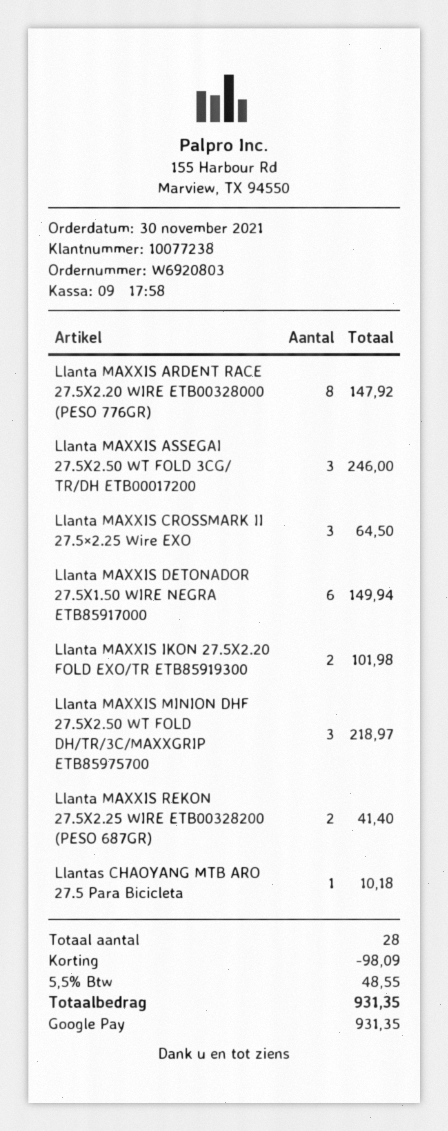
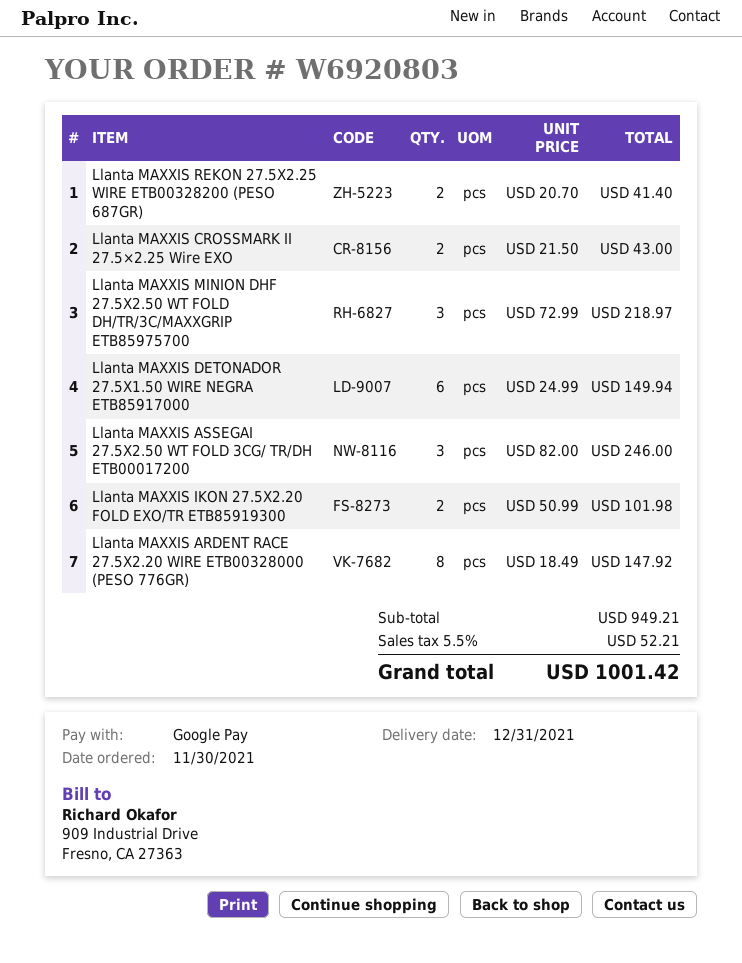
Llanta MAXXIS CROSSMARK II 27.5×2.25 Wire EXO: 3 for 64.50 -> 2 for 43.00
Llantas CHAOYANG MTB ARO 27.5 Para Bicicleta: 1 for 10.18 -> none
discount: 98.09 -> none
tax: 5.5% = 48.55 -> 5.5% = 52.21
total: 931.35 -> 1001.42

